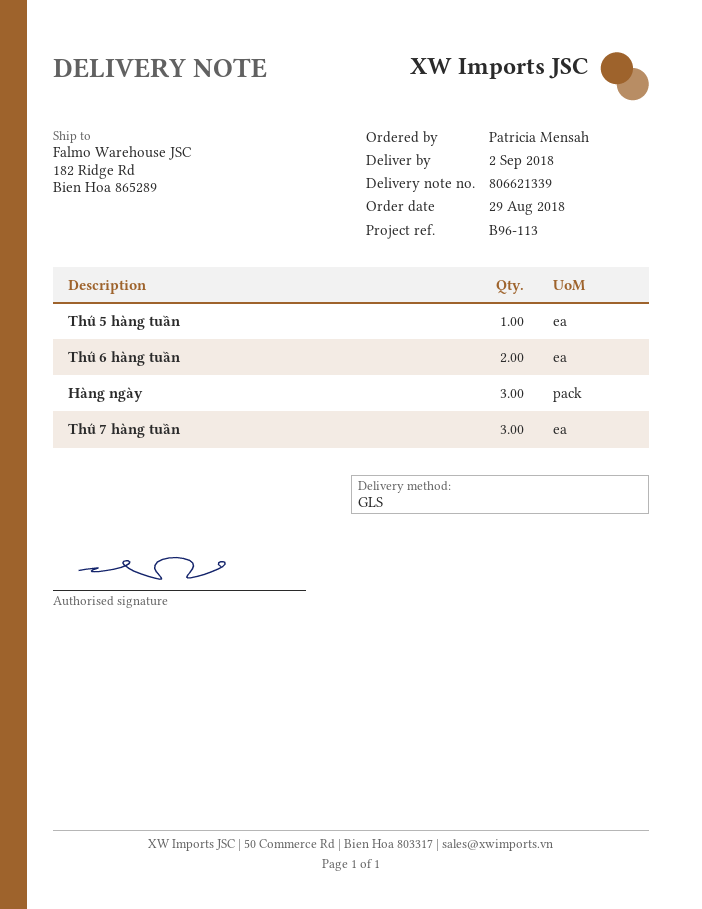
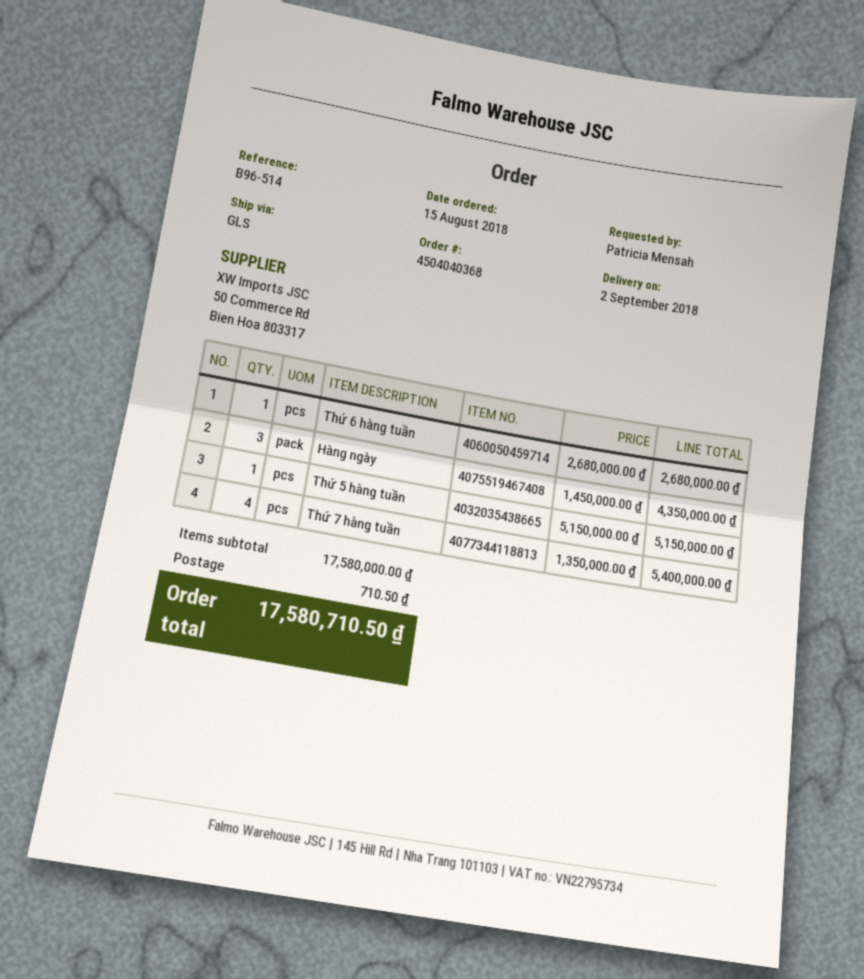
order date: 2018-08-29 -> 2018-08-15
reference: B96-113 -> B96-514
Thứ 6 hàng tuần: 2 -> 1
Thứ 7 hàng tuần: 3 -> 4

